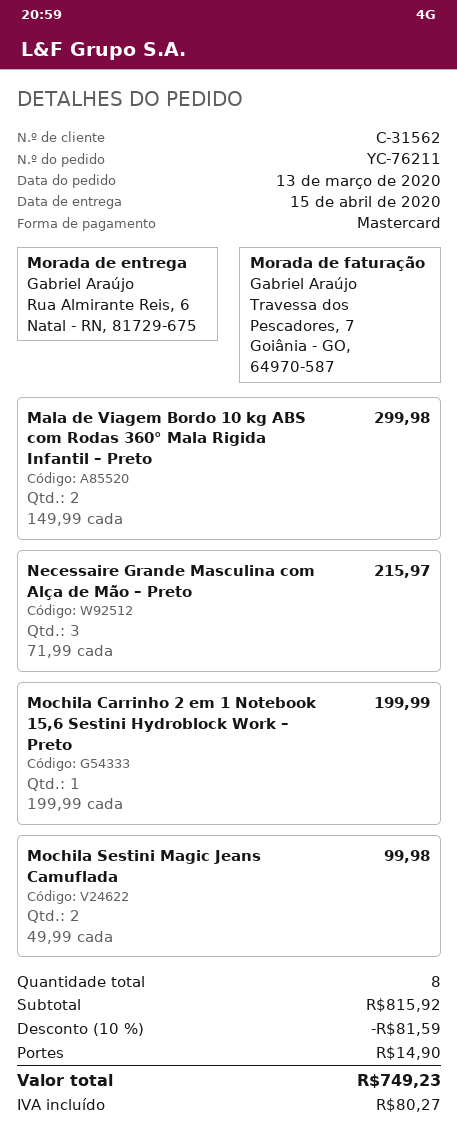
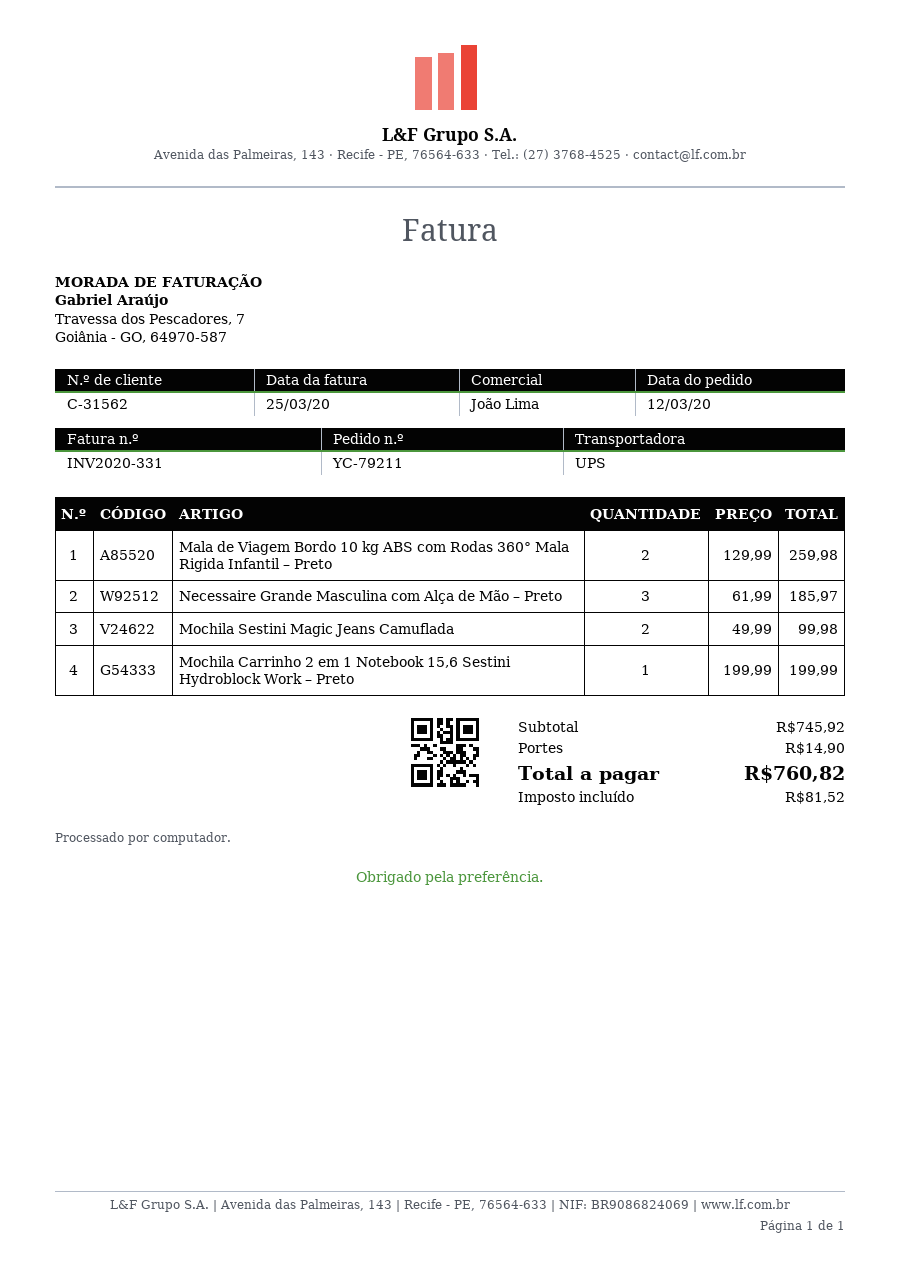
order number: YC-76211 -> YC-79211
order date: 2020-03-13 -> 2020-03-12
Mala de Viagem Bordo 10 kg ABS com Rodas 360° Mala Rigida Infantil – Preto: 2 x 149.99 = 299.98 -> 2 x 129.99 = 259.98
Necessaire Grande Masculina com Alça de Mão – Preto: 3 x 71.99 = 215.97 -> 3 x 61.99 = 185.97
subtotal: 815.92 -> 745.92
discount: 10% = 81.59 -> none
tax: 80.27 -> 81.52
total: 749.23 -> 760.82

